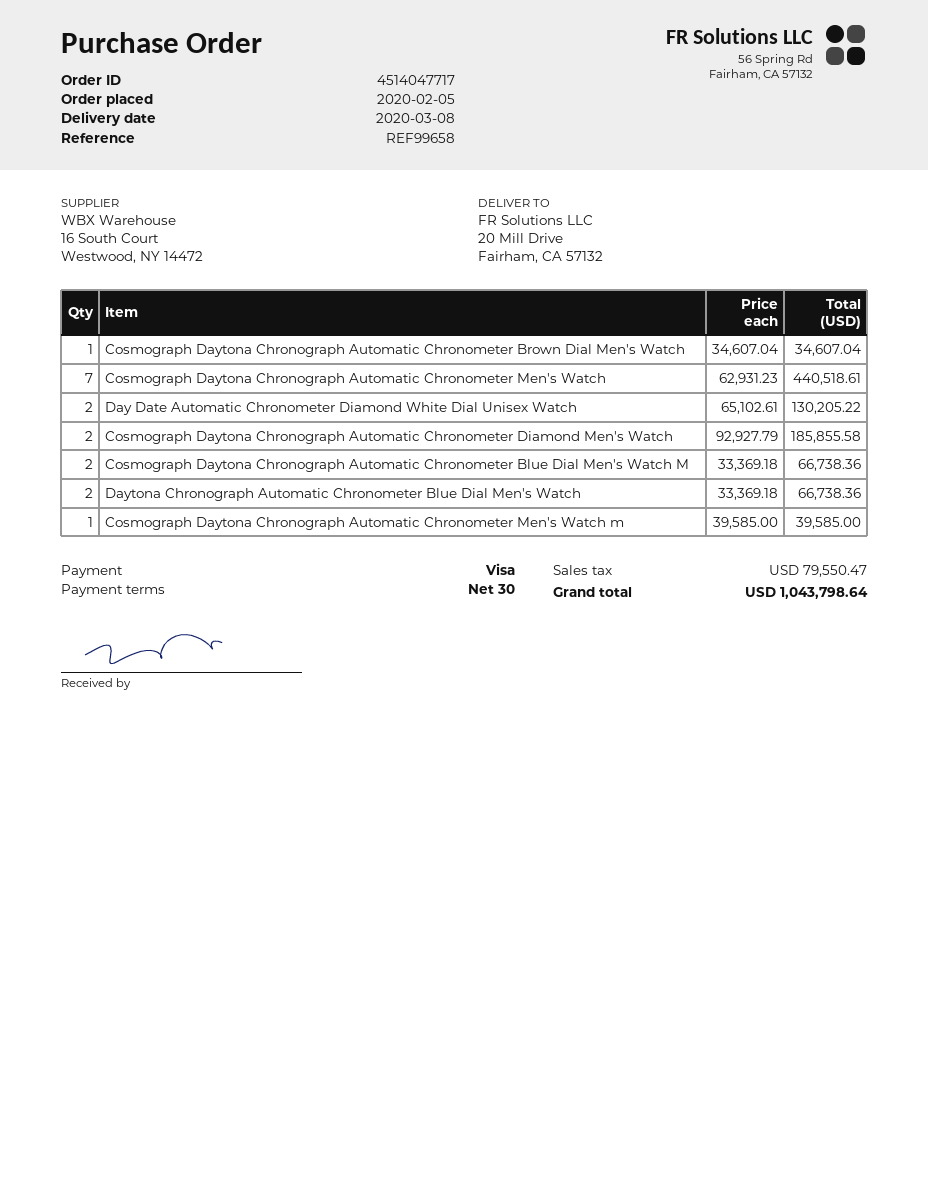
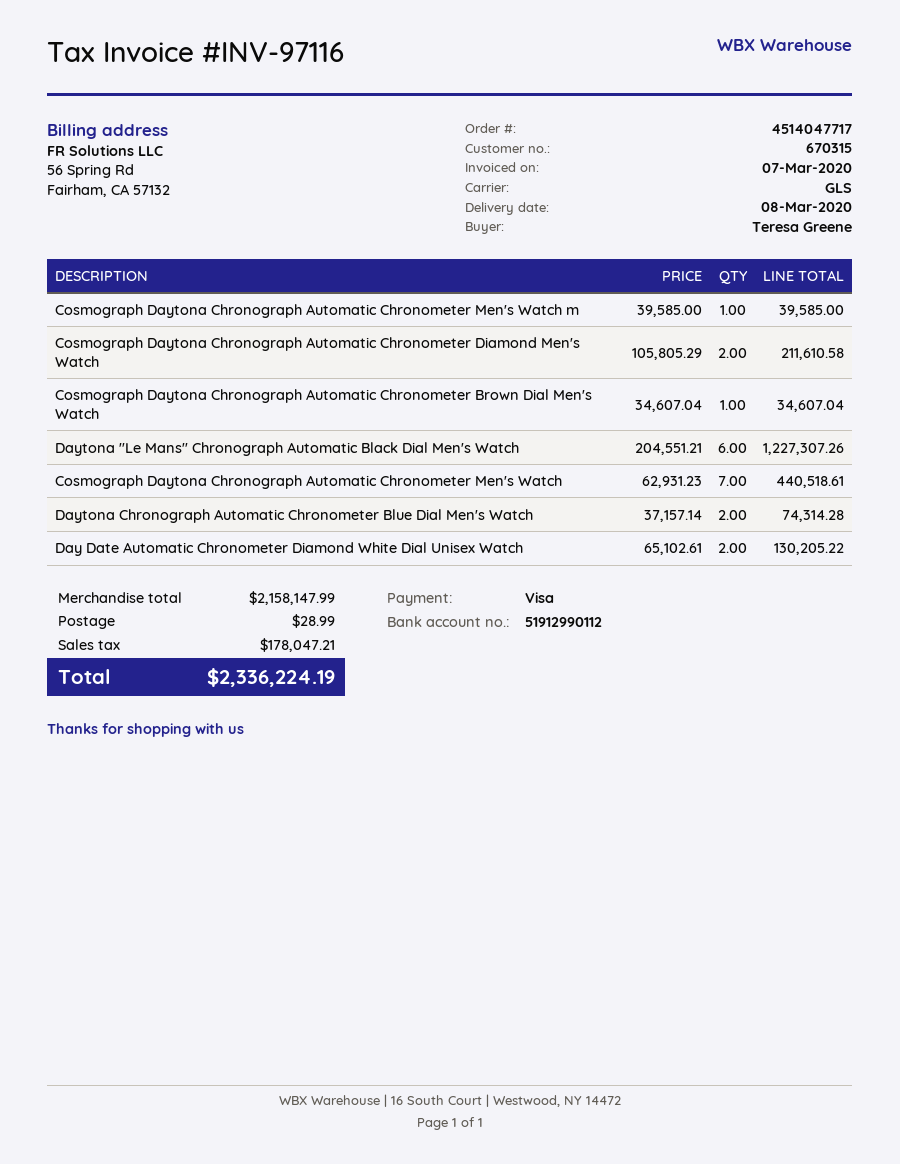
Cosmograph Daytona Chronograph Automatic Chronometer Diamond Men's Watch: 2 x 92927.79 = 185855.58 -> 2 x 105805.29 = 211610.58
Cosmograph Daytona Chronograph Automatic Chronometer Blue Dial Men's Watch M: 2 x 33369.18 = 66738.36 -> none
Daytona Chronograph Automatic Chronometer Blue Dial Men's Watch: 2 x 33369.18 = 66738.36 -> 2 x 37157.14 = 74314.28
Daytona "Le Mans" Chronograph Automatic Black Dial Men's Watch: none -> 6 x 204551.21 = 1227307.26
shipping: none -> 28.99
tax: 79550.47 -> 178047.21
total: 1043798.64 -> 2336224.19

